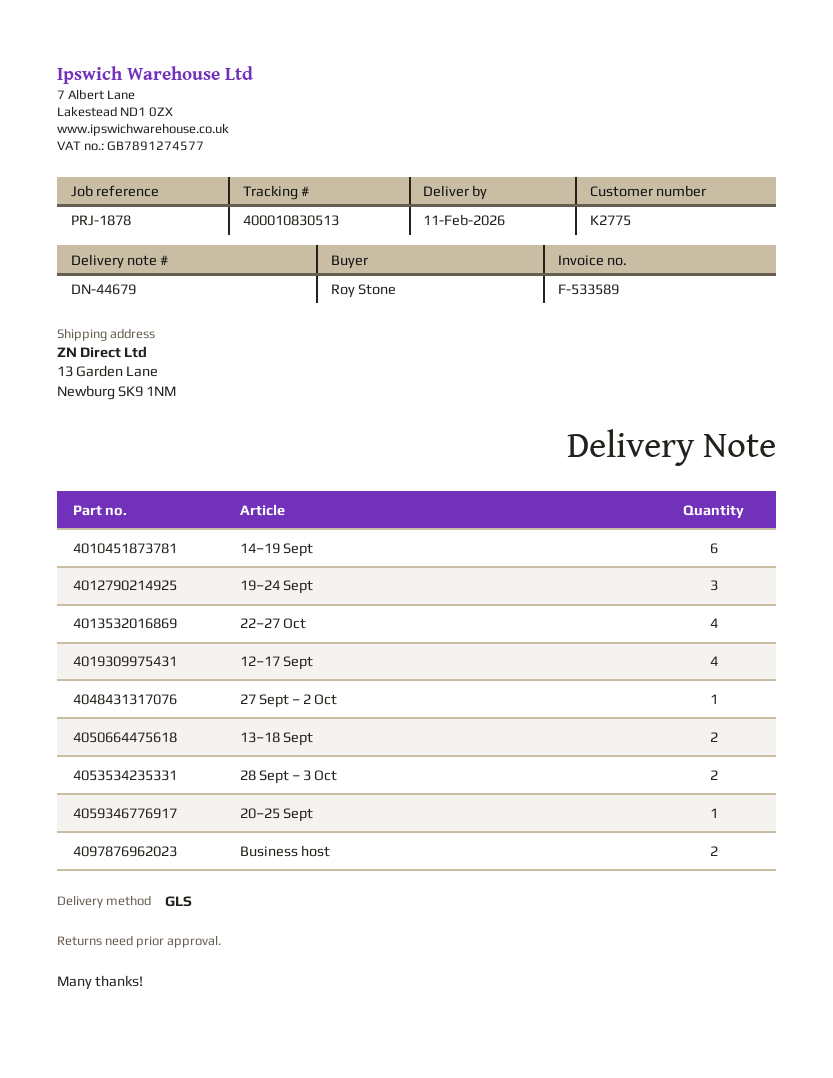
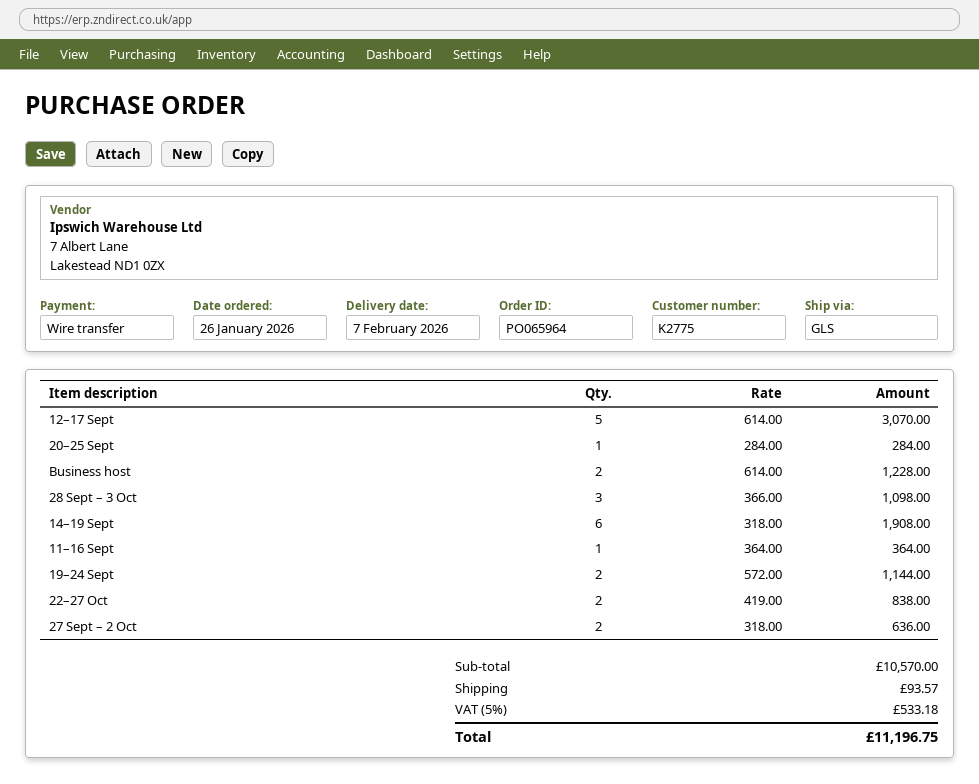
delivery date: 2026-02-11 -> 2026-02-07
19–24 Sept: 3 -> 2
22–27 Oct: 4 -> 2
12–17 Sept: 4 -> 5
27 Sept – 2 Oct: 1 -> 2
13–18 Sept: 2 -> none
28 Sept – 3 Oct: 2 -> 3
11–16 Sept: none -> 1

